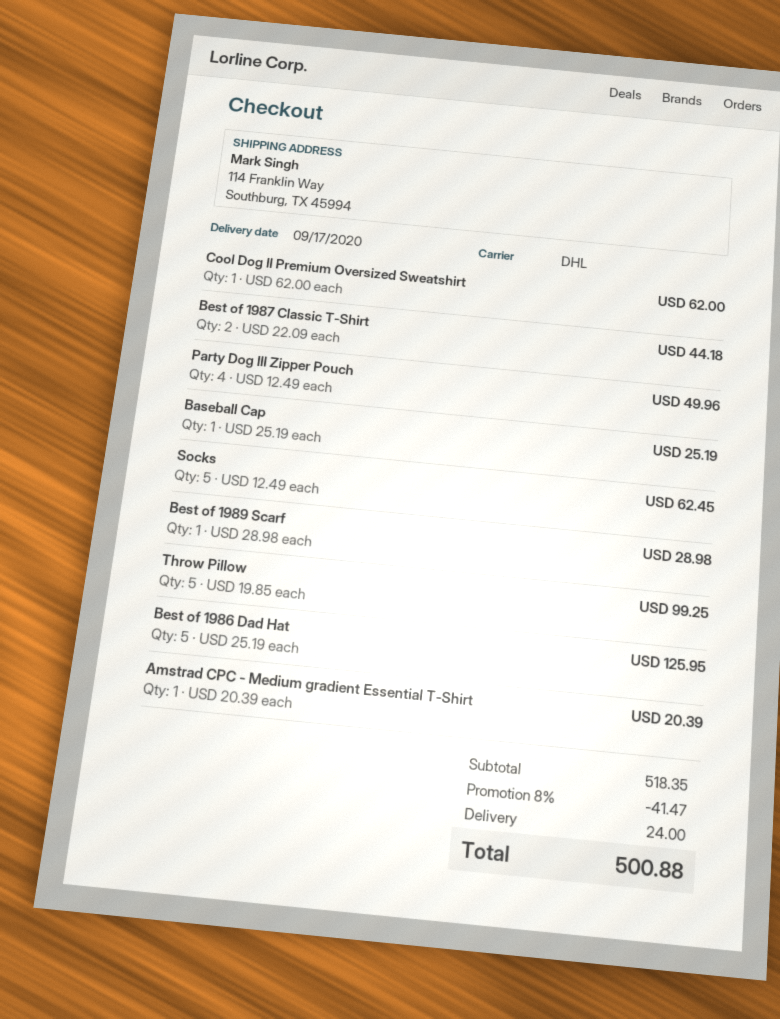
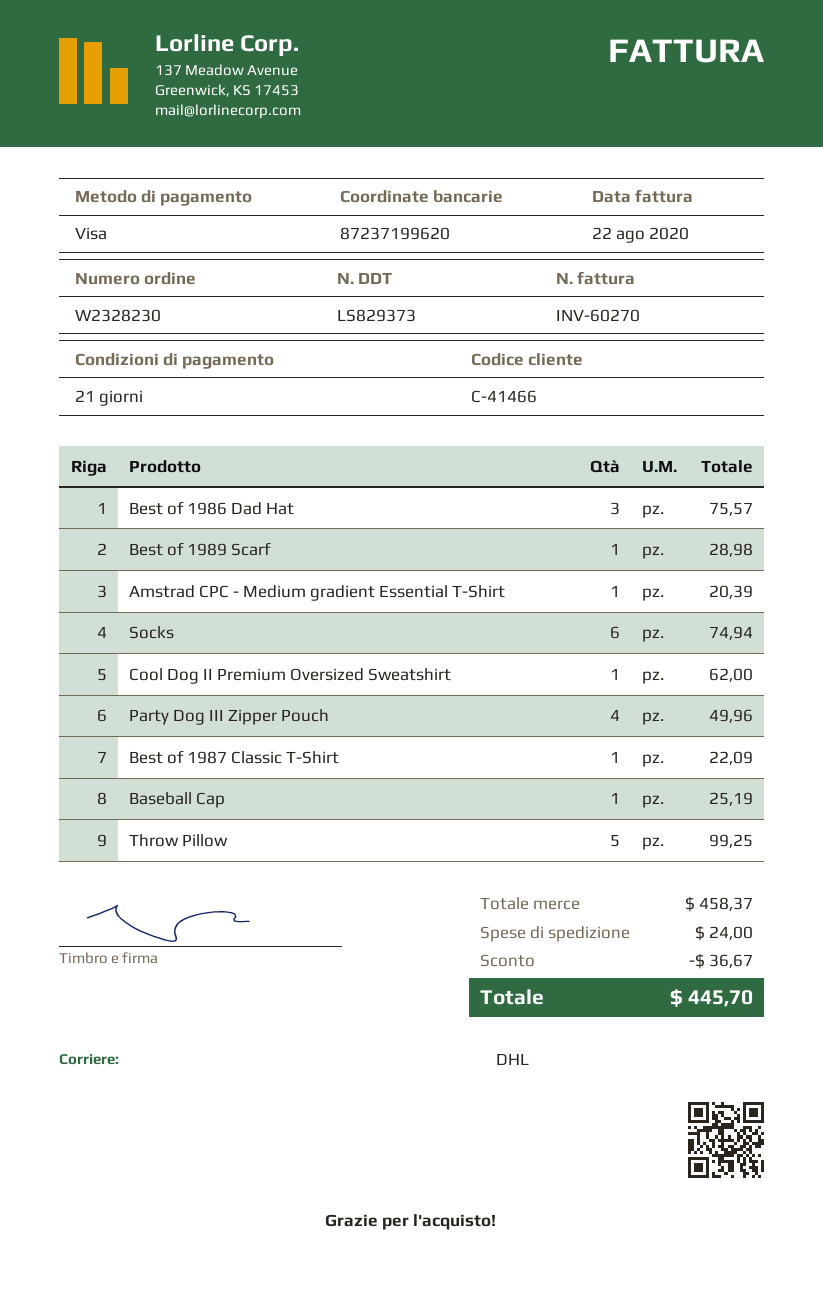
Best of 1987 Classic T-Shirt: 2 for 44.18 -> 1 for 22.09
Socks: 5 for 62.45 -> 6 for 74.94
Best of 1986 Dad Hat: 5 for 125.95 -> 3 for 75.57
subtotal: 518.35 -> 458.37
discount: 41.47 -> 36.67
total: 500.88 -> 445.70

